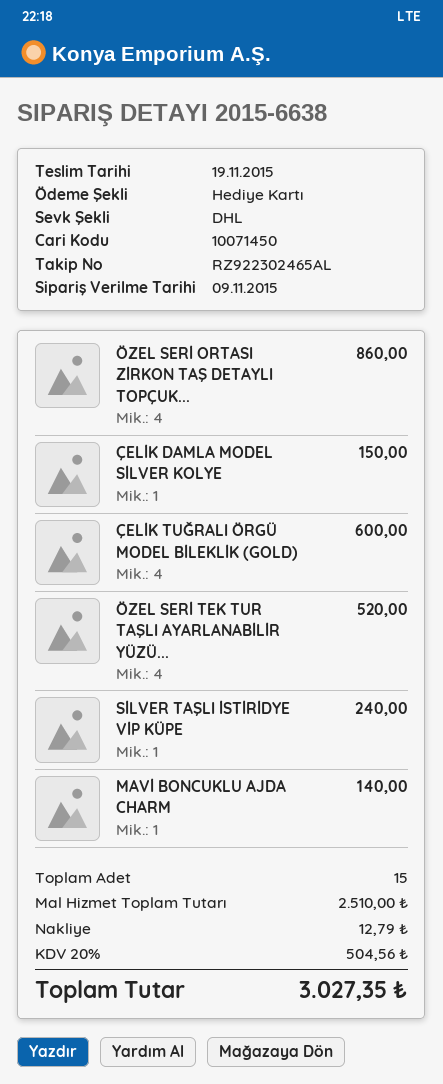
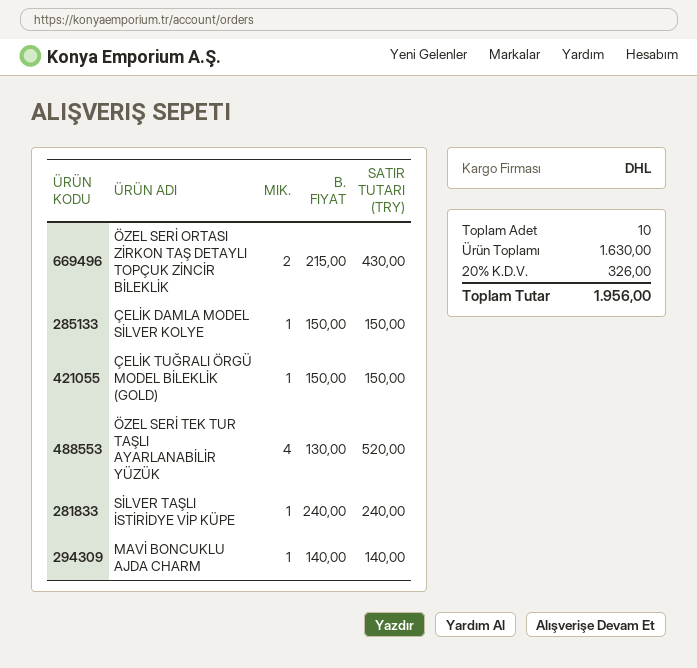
ÖZEL SERİ ORTASI ZİRKON TAŞ DETAYLI TOPÇUK...: 4 for 860.00 -> 2 for 430.00
ÇELİK TUĞRALI ÖRGÜ MODEL BİLEKLİK (GOLD): 4 for 600.00 -> 1 for 150.00
total quantity: 15 -> 10
subtotal: 2510.00 -> 1630.00
shipping: 12.79 -> none
tax: 20% = 504.56 -> 20% = 326.00
total: 3027.35 -> 1956.00

